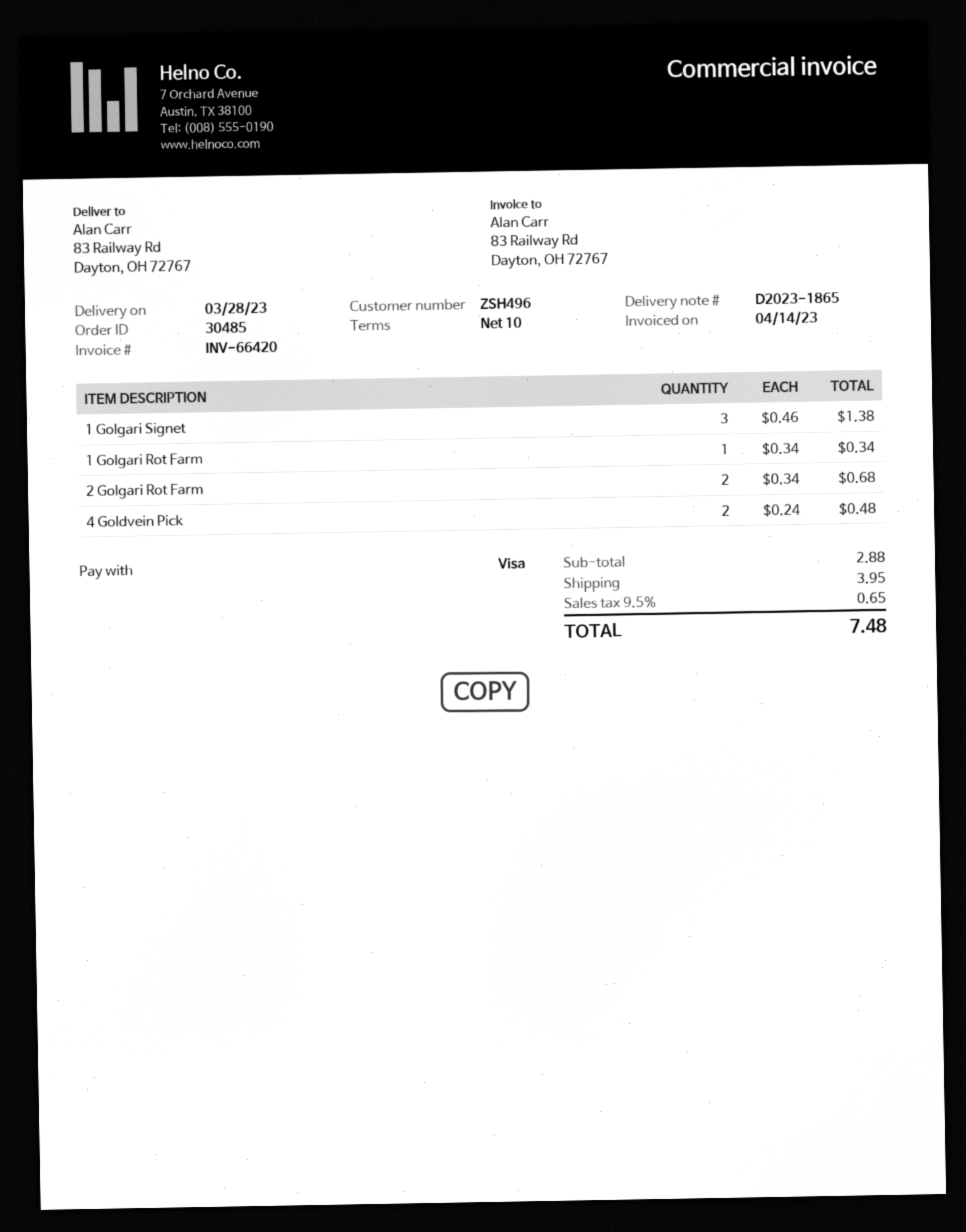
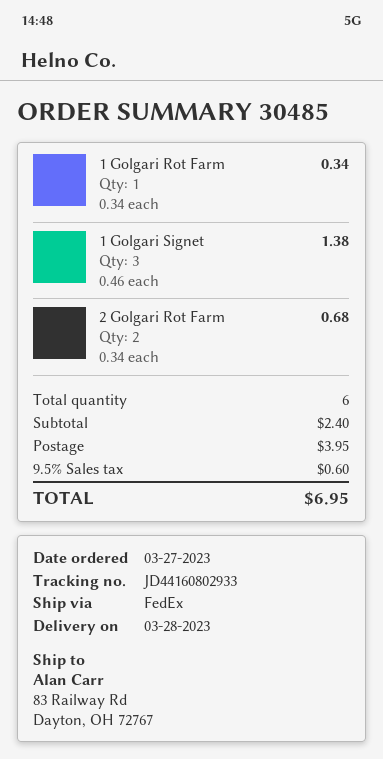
4 Goldvein Pick: 2 x 0.24 = 0.48 -> none
subtotal: 2.88 -> 2.40
tax: 9.5% = 0.65 -> 9.5% = 0.60
total: 7.48 -> 6.95

